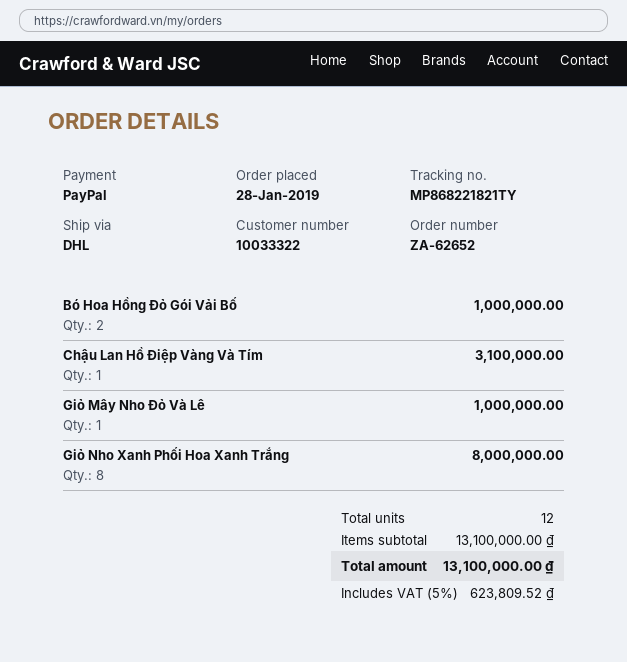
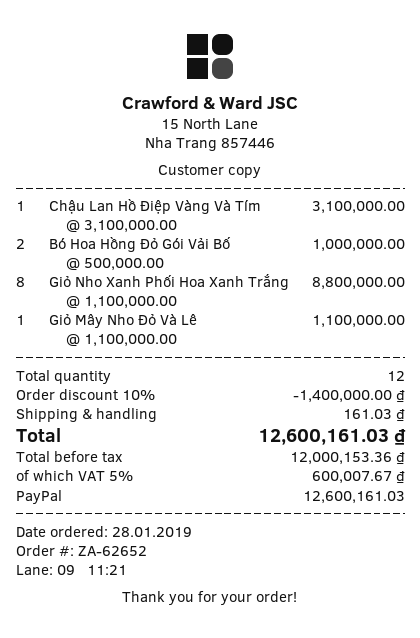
Giỏ Mây Nho Đỏ Và Lê: 1 for 1000000.00 -> 1 for 1100000.00
Giỏ Nho Xanh Phối Hoa Xanh Trắng: 8 for 8000000.00 -> 8 for 8800000.00
discount: none -> 10% = 1400000.00
shipping: none -> 161.03
tax: 5% = 623809.52 -> 5% = 600007.67
total: 13100000.00 -> 12600161.03

